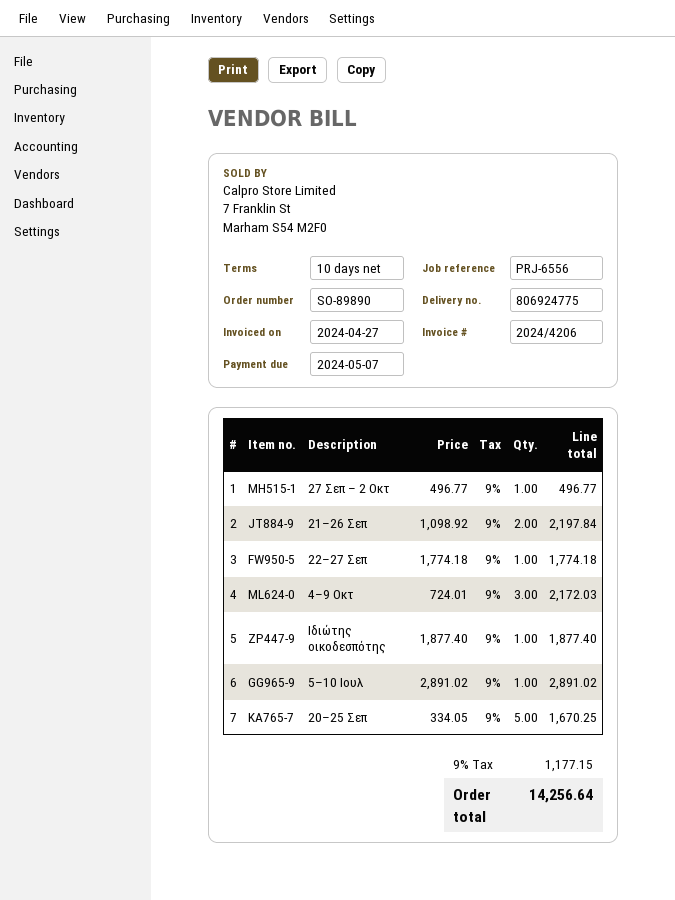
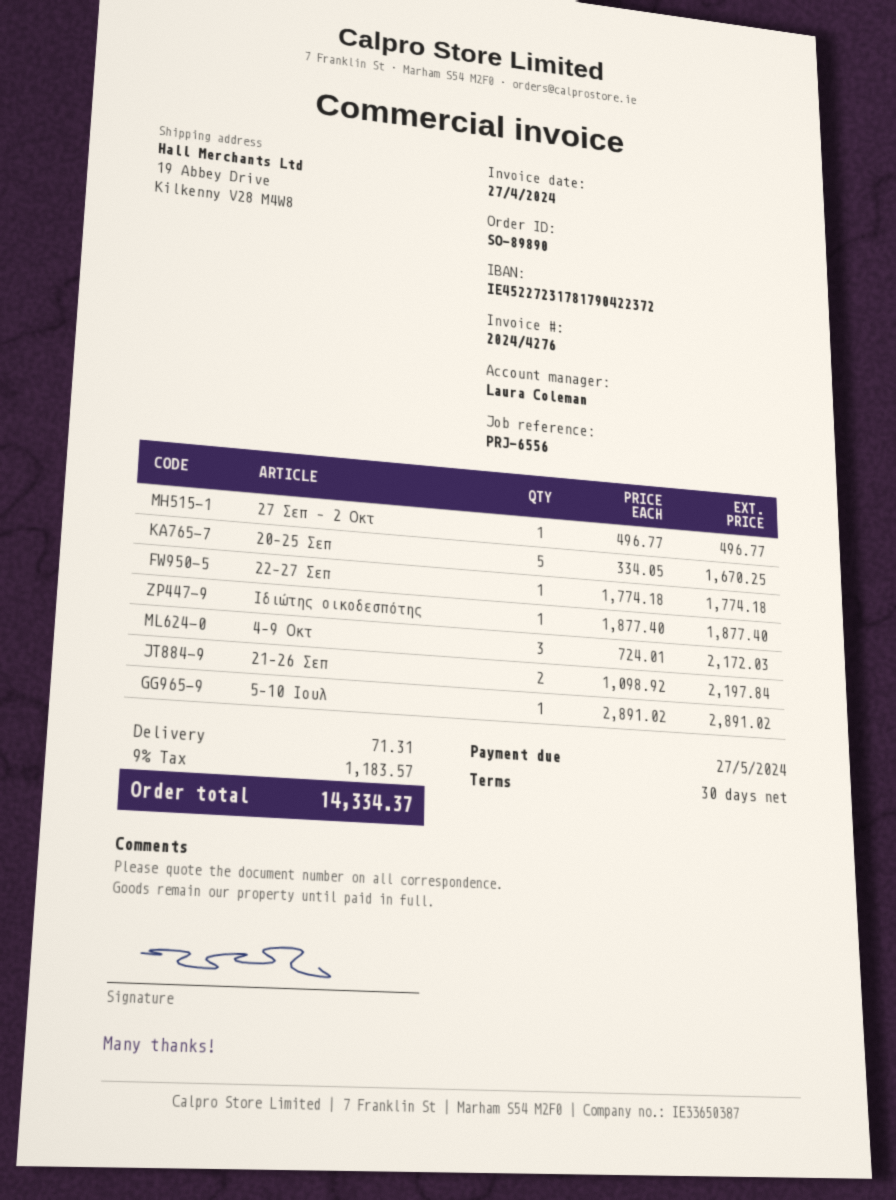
invoice number: 2024/4206 -> 2024/4276
payment terms: 10 days -> 30 days
due date: 2024-05-07 -> 2024-05-27
shipping: none -> 71.31
tax: 9% = 1177.15 -> 9% = 1183.57
total: 14256.64 -> 14334.37

